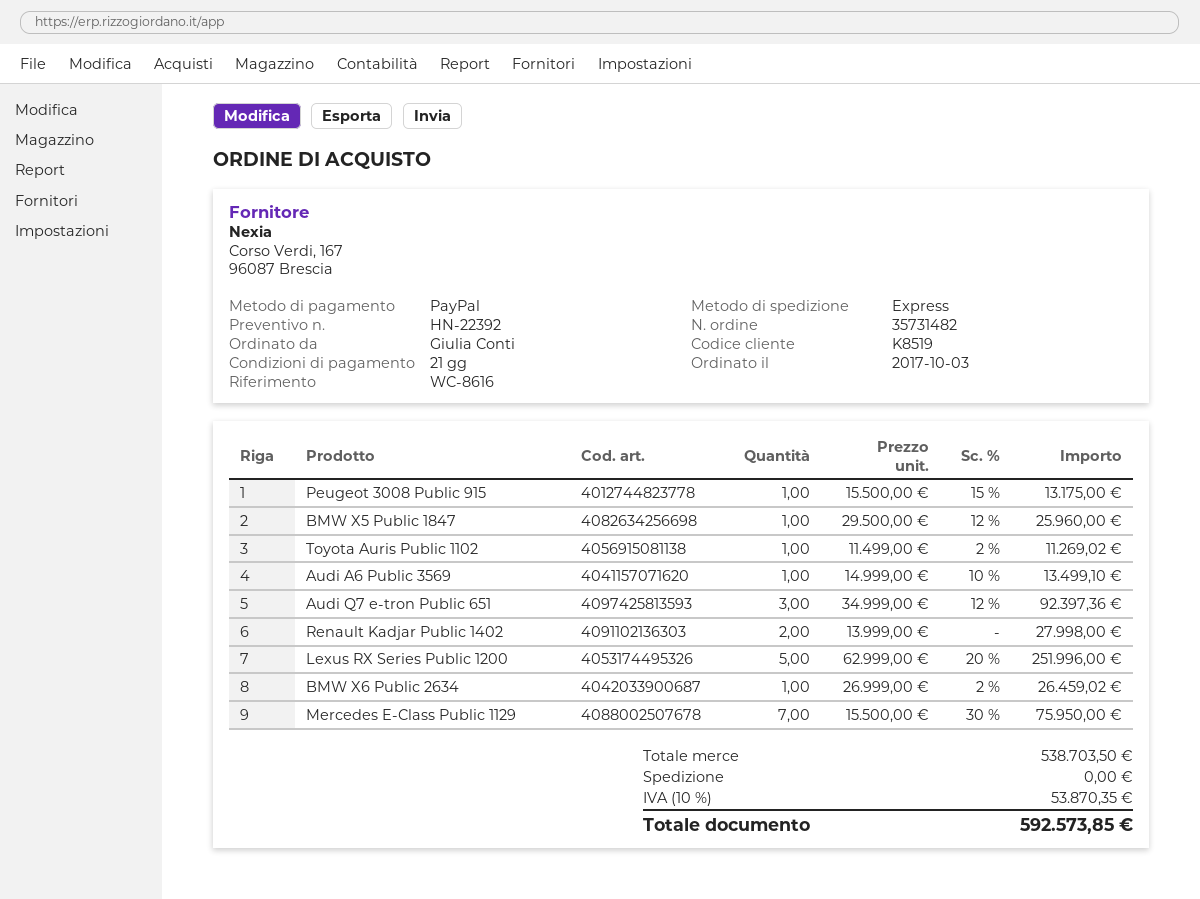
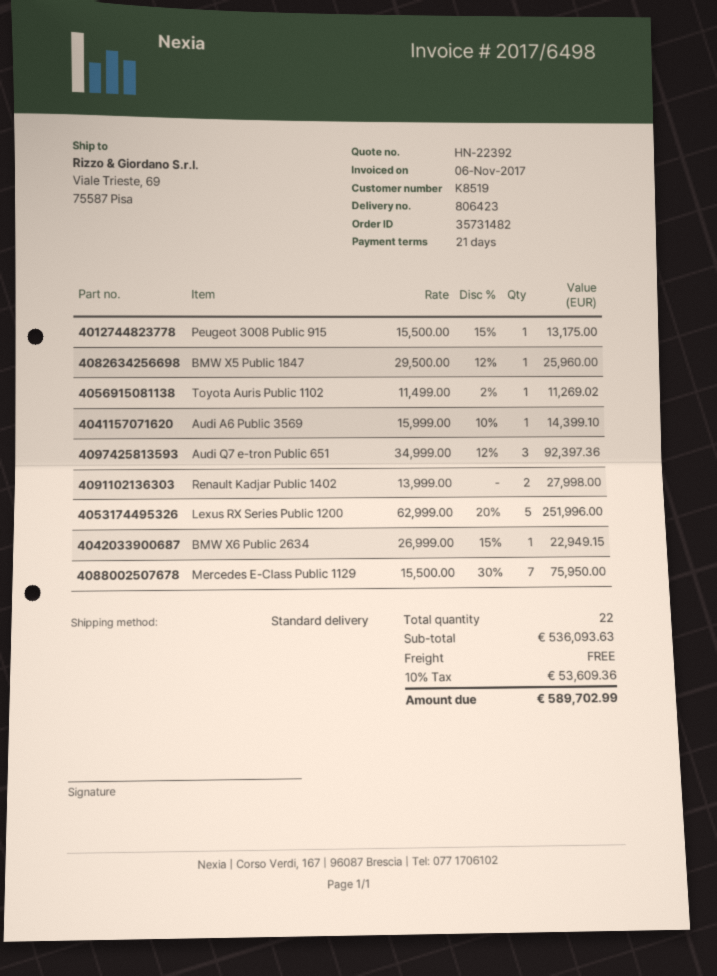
shipping method: express -> standard
Audi A6 Public 3569: 1 x 14999.00 - 10% = 13499.10 -> 1 x 15999.00 - 10% = 14399.10
BMW X6 Public 2634: 1 x 26999.00 - 2% = 26459.02 -> 1 x 26999.00 - 15% = 22949.15
subtotal: 538703.50 -> 536093.63
tax: 10% = 53870.35 -> 10% = 53609.36
total: 592573.85 -> 589702.99

